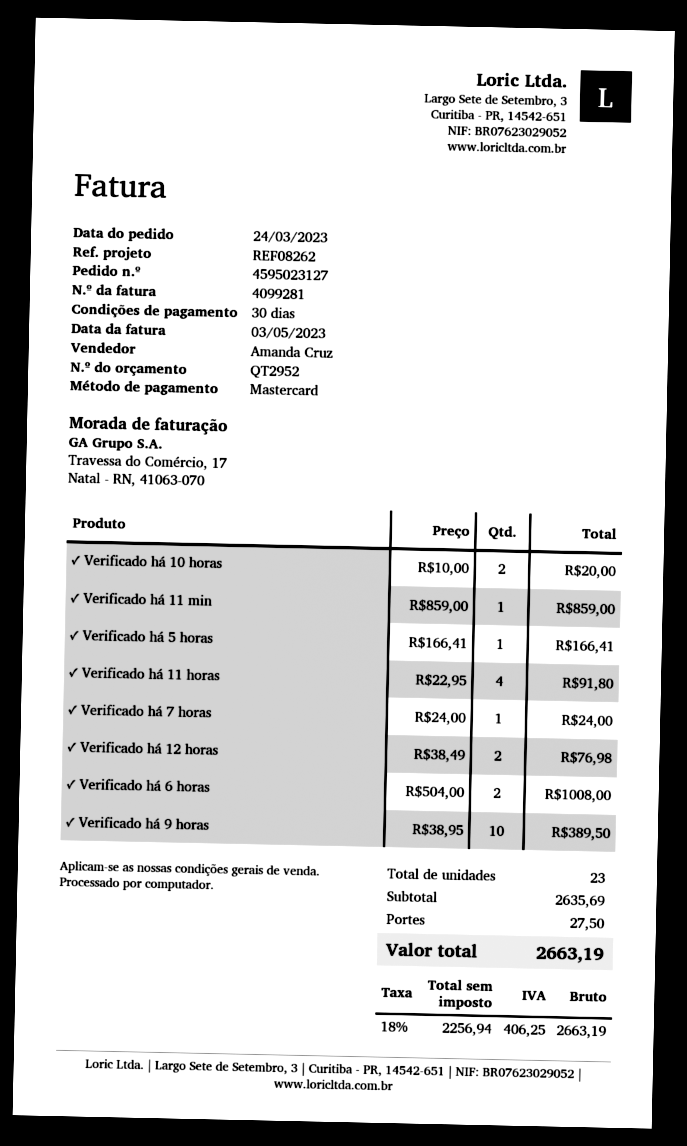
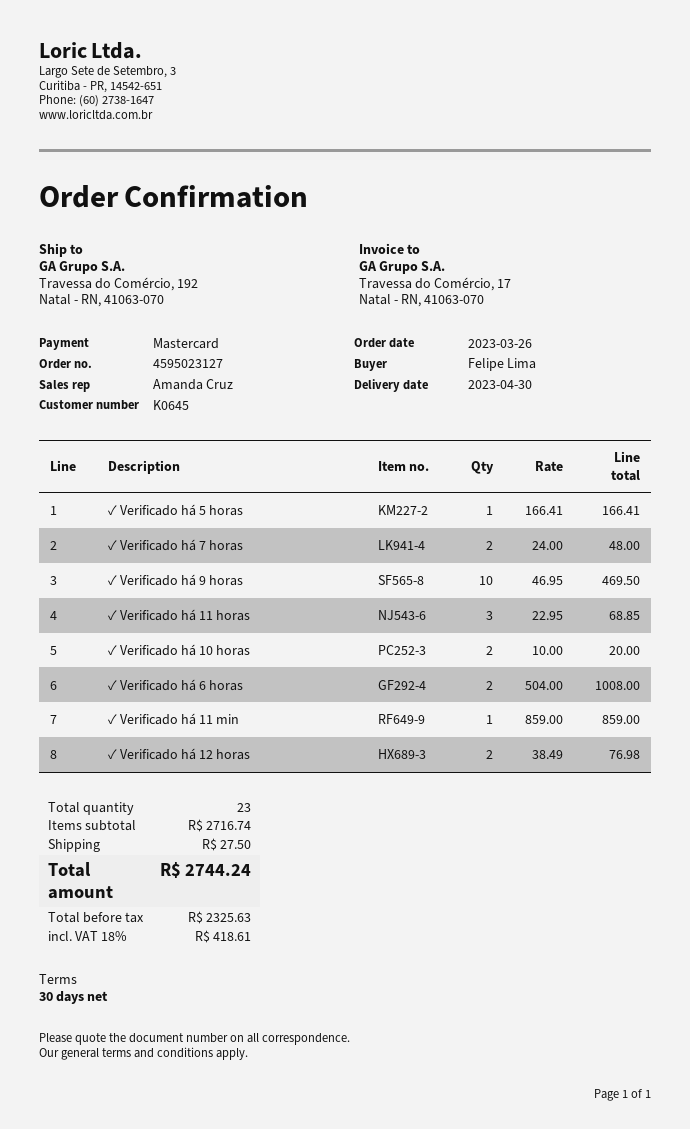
order date: 2023-03-24 -> 2023-03-26
✓ Verificado há 11 horas: 4 x 22.95 = 91.80 -> 3 x 22.95 = 68.85
✓ Verificado há 7 horas: 1 x 24.00 = 24.00 -> 2 x 24.00 = 48.00
✓ Verificado há 9 horas: 10 x 38.95 = 389.50 -> 10 x 46.95 = 469.50
subtotal: 2635.69 -> 2716.74
net: 2256.94 -> 2325.63
tax: 18% = 406.25 -> 18% = 418.61
total: 2663.19 -> 2744.24

